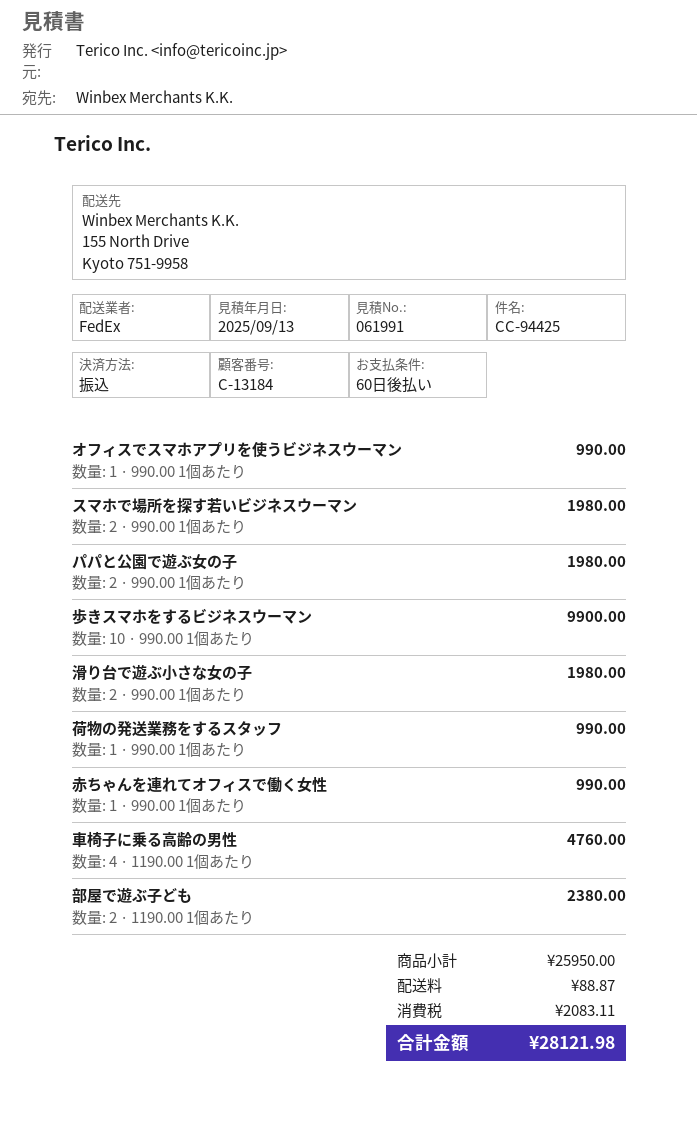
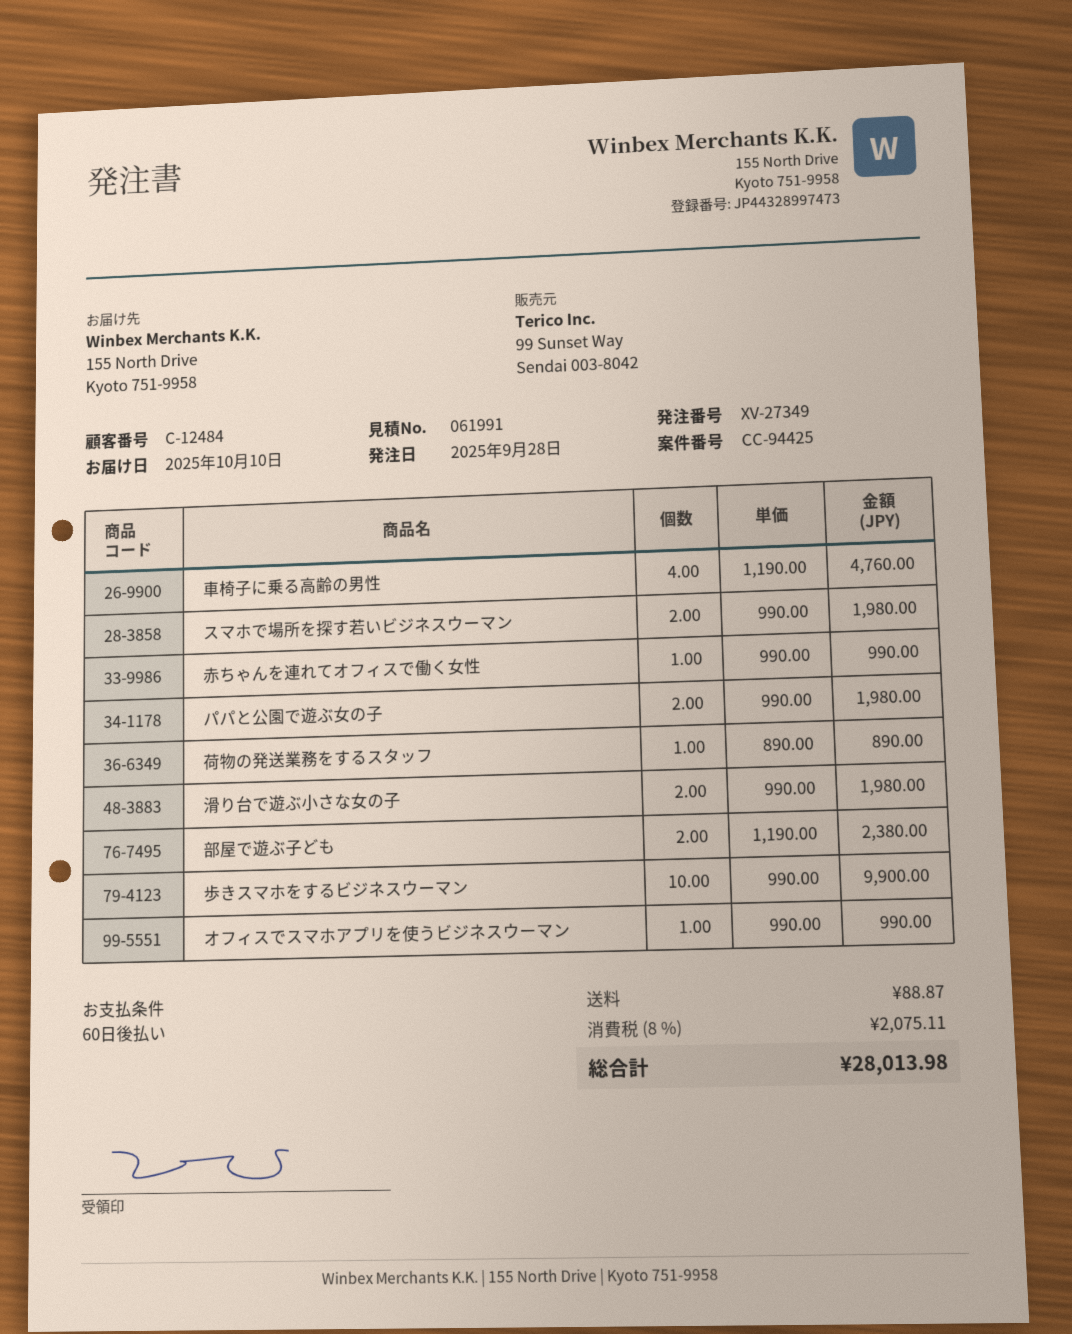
customer number: C-13184 -> C-12484
荷物の発送業務をするスタッフ: 1 x 990.00 = 990.00 -> 1 x 890.00 = 890.00
tax: 2083.11 -> 2075.11
total: 28121.98 -> 28013.98

